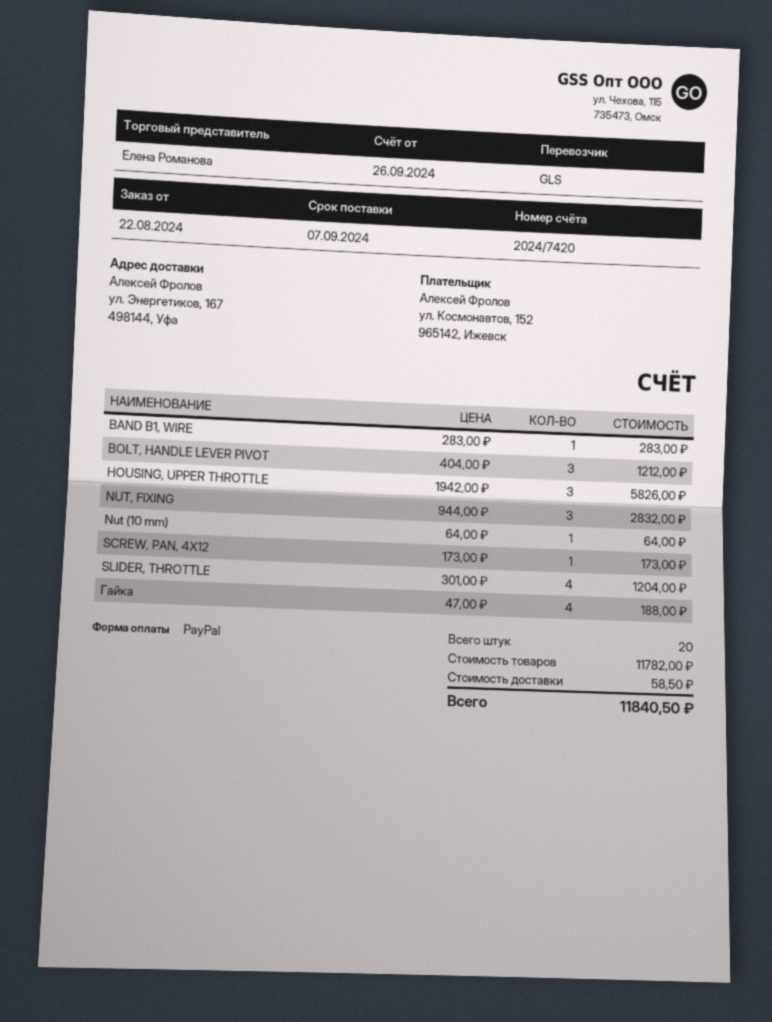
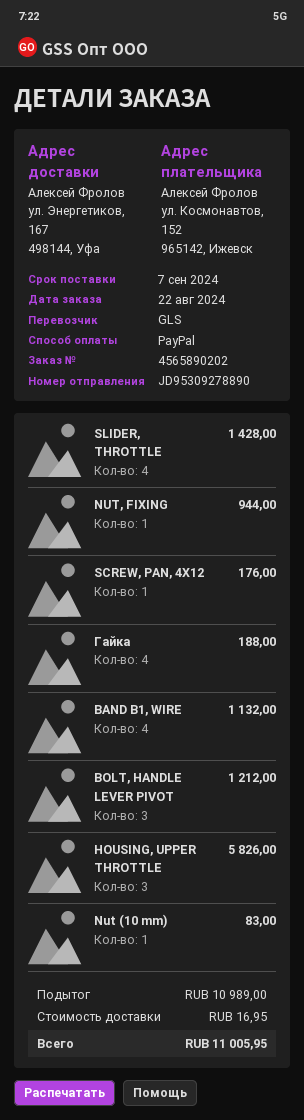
BAND B1, WIRE: 1 for 283.00 -> 4 for 1132.00
NUT, FIXING: 3 for 2832.00 -> 1 for 944.00
Nut (10 mm): 1 for 64.00 -> 1 for 83.00
SCREW, PAN, 4X12: 1 for 173.00 -> 1 for 176.00
SLIDER, THROTTLE: 4 for 1204.00 -> 4 for 1428.00
subtotal: 11782.00 -> 10989.00
shipping: 58.50 -> 16.95
total: 11840.50 -> 11005.95

